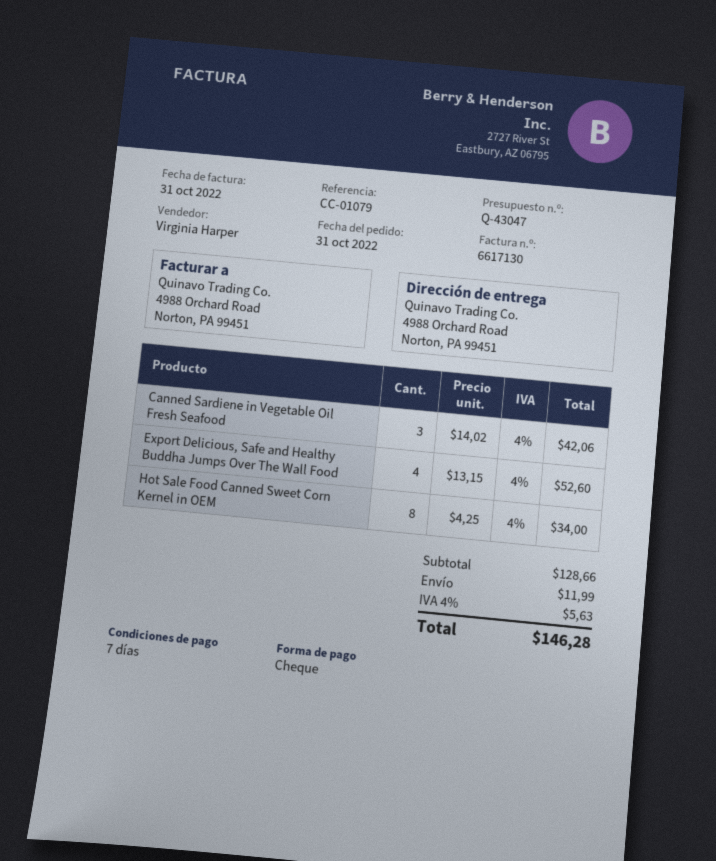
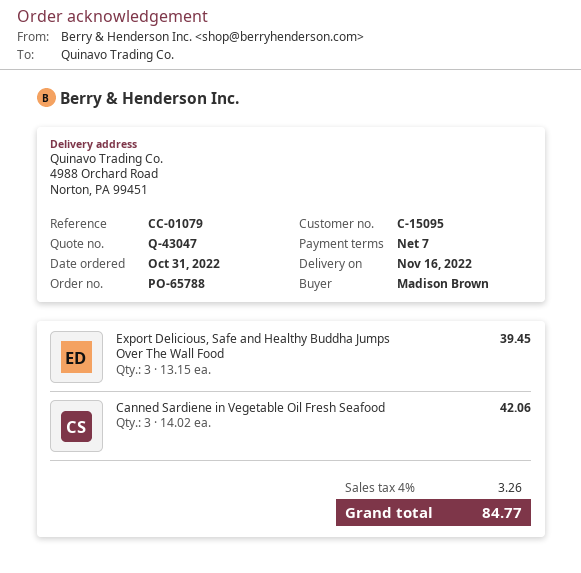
Export Delicious, Safe and Healthy Buddha Jumps Over The Wall Food: 4 x 13.15 = 52.60 -> 3 x 13.15 = 39.45
Hot Sale Food Canned Sweet Corn Kernel in OEM: 8 x 4.25 = 34.00 -> none
shipping: 11.99 -> none
tax: 4% = 5.63 -> 4% = 3.26
total: 146.28 -> 84.77

